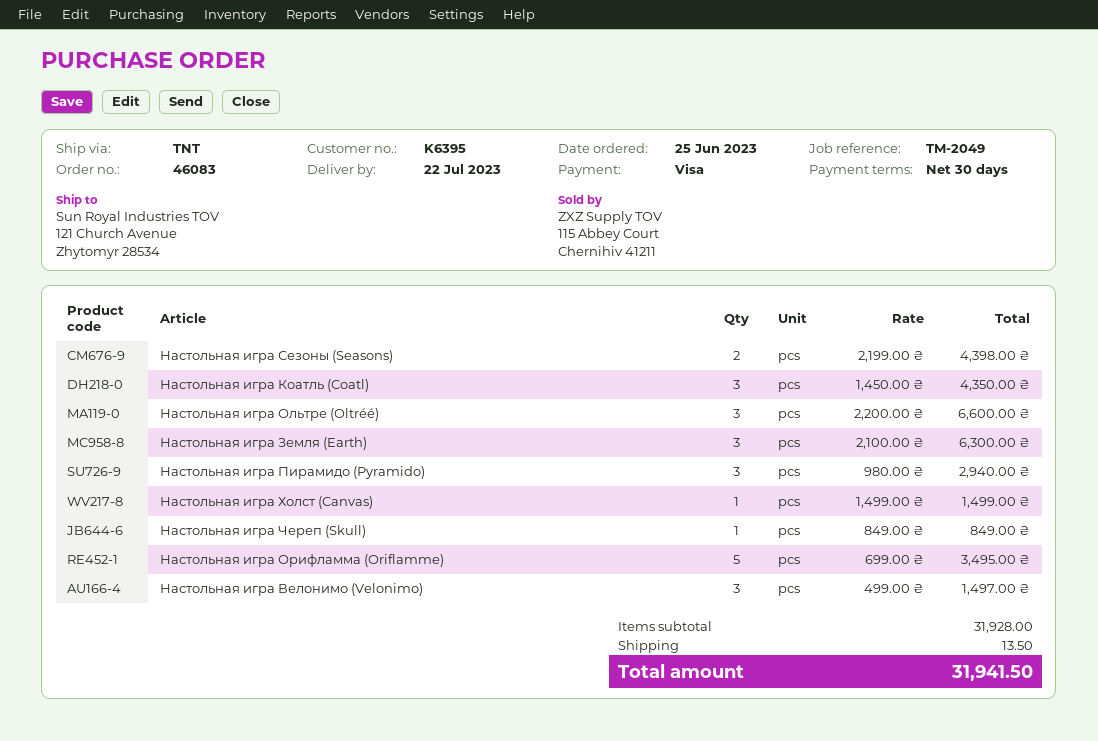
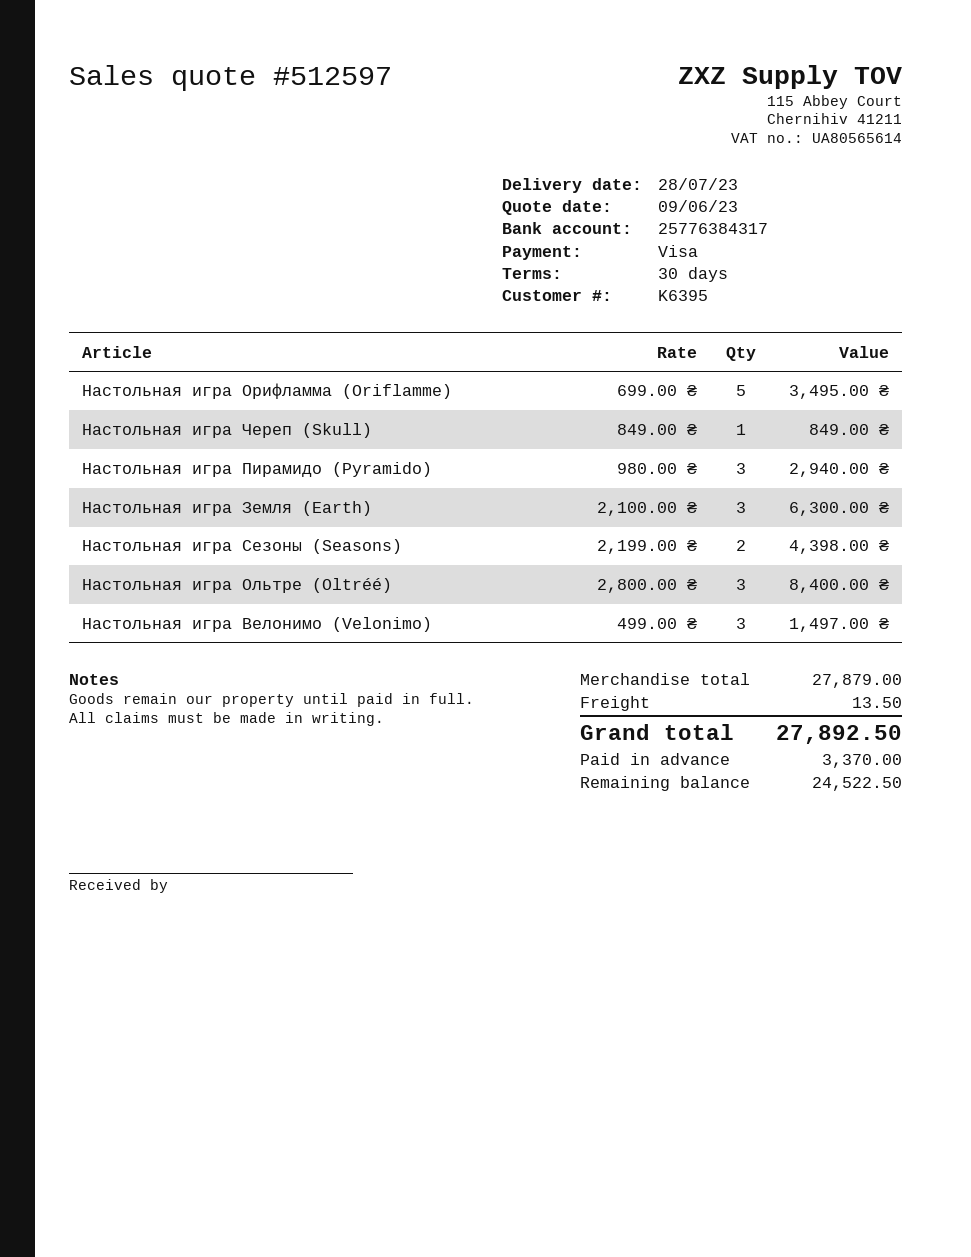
delivery date: 2023-07-22 -> 2023-07-28
Настольная игра Коатль (Coatl): 3 x 1450.00 = 4350.00 -> none
Настольная игра Ольтре (Oltréé): 3 x 2200.00 = 6600.00 -> 3 x 2800.00 = 8400.00
Настольная игра Холст (Canvas): 1 x 1499.00 = 1499.00 -> none
subtotal: 31928.00 -> 27879.00
total: 31941.50 -> 27892.50

